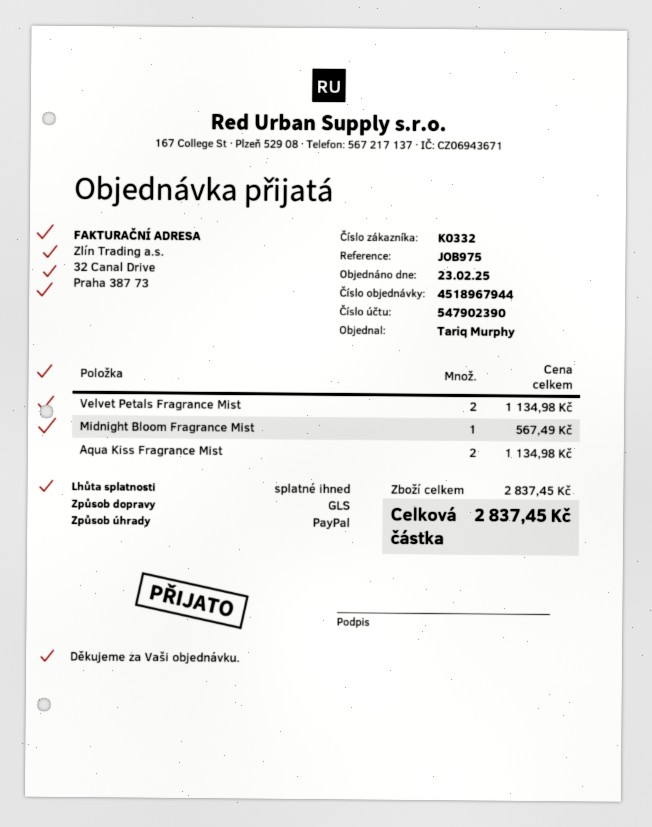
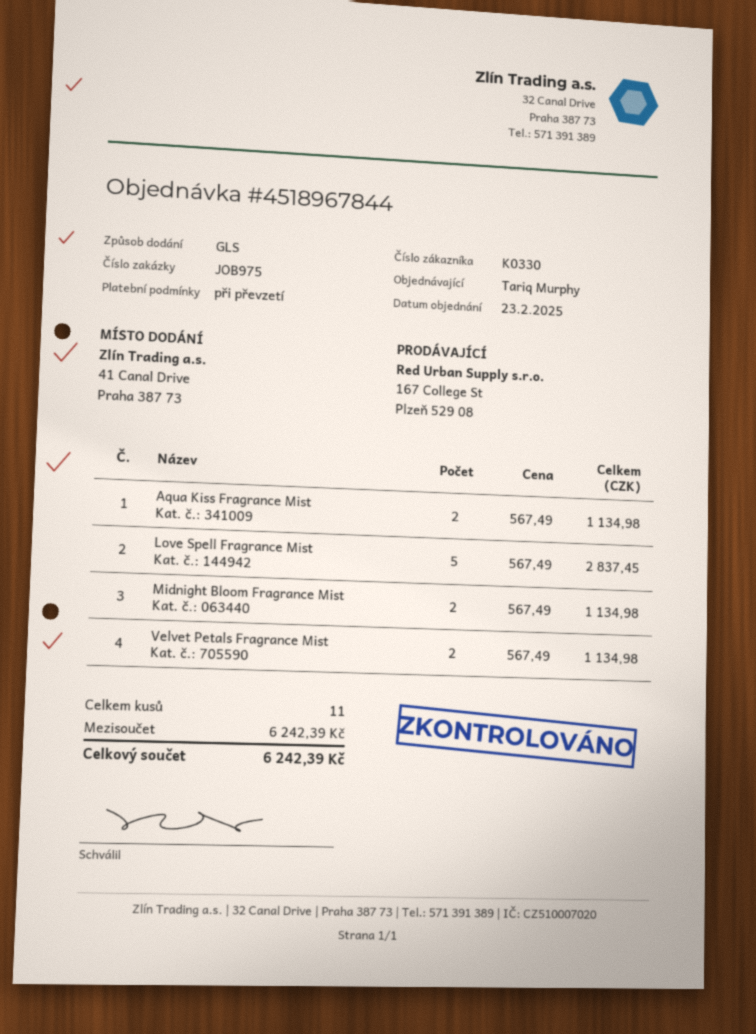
order number: 4518967944 -> 4518967844
customer number: K0332 -> K0330
Midnight Bloom Fragrance Mist: 1 for 567.49 -> 2 for 1134.98
Love Spell Fragrance Mist: none -> 5 for 2837.45
subtotal: 2837.45 -> 6242.39
total: 2837.45 -> 6242.39

